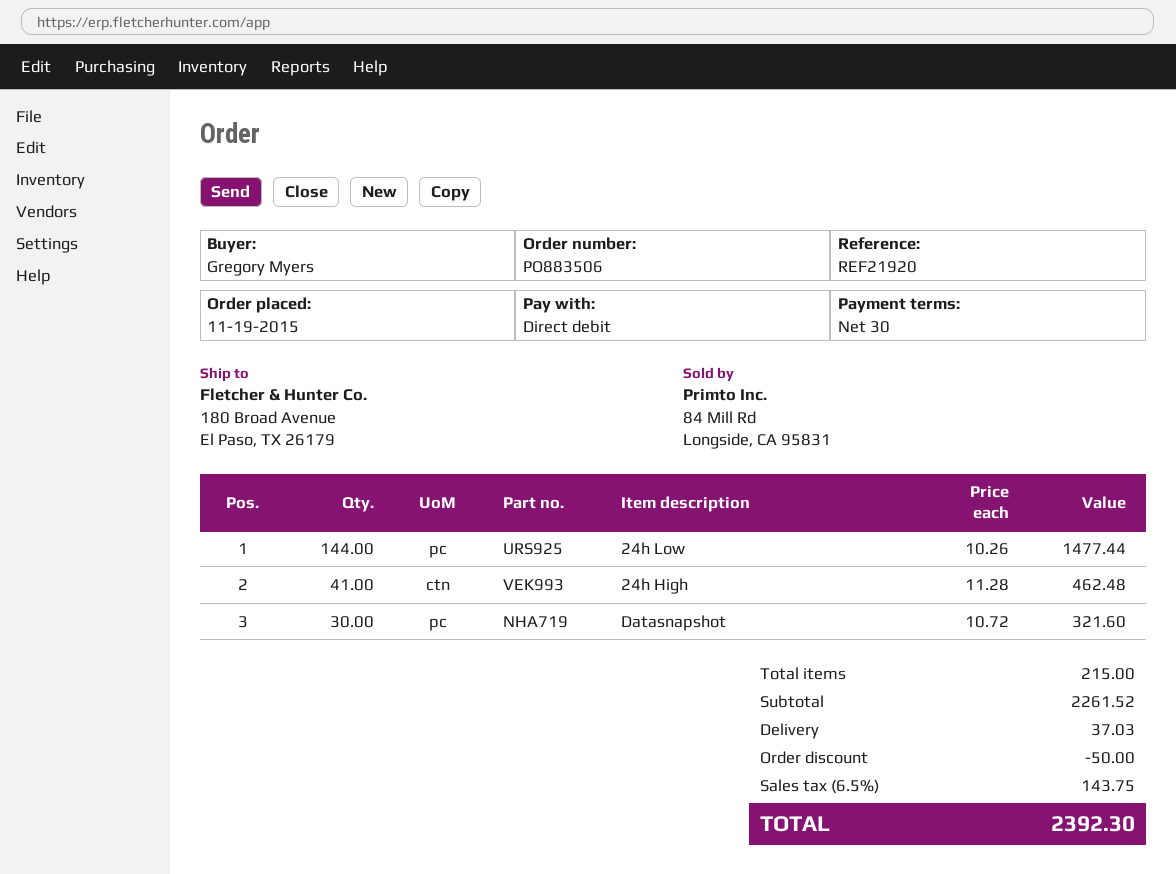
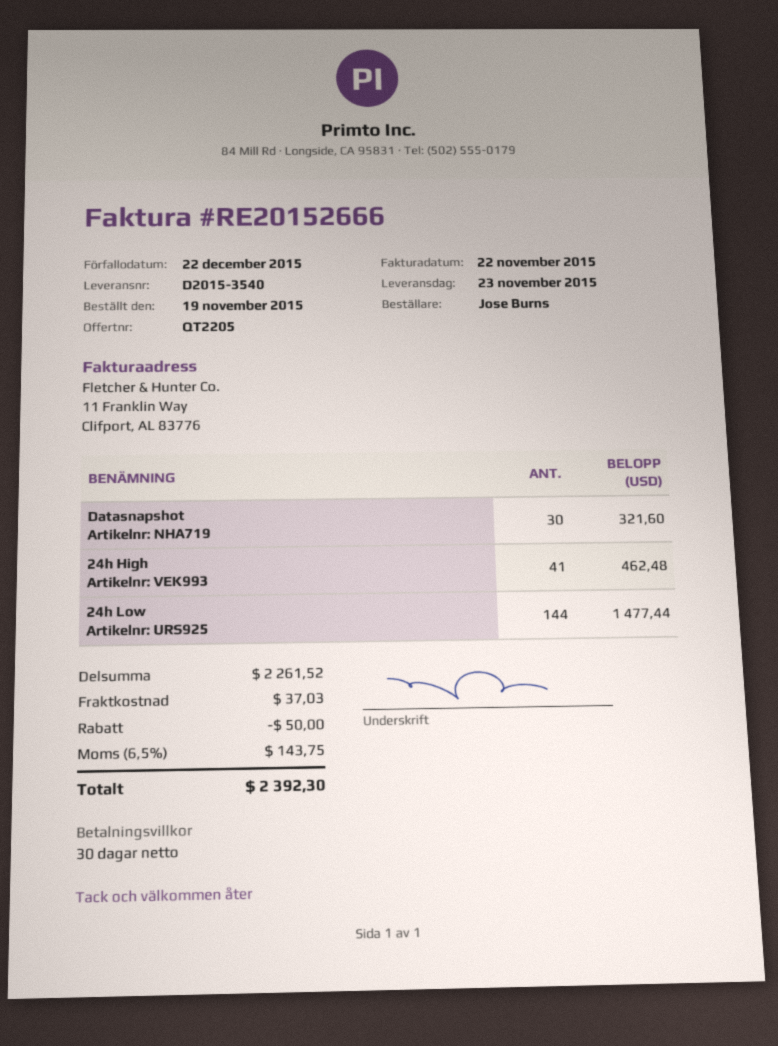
ordered by: Gregory Myers -> Jose Burns

